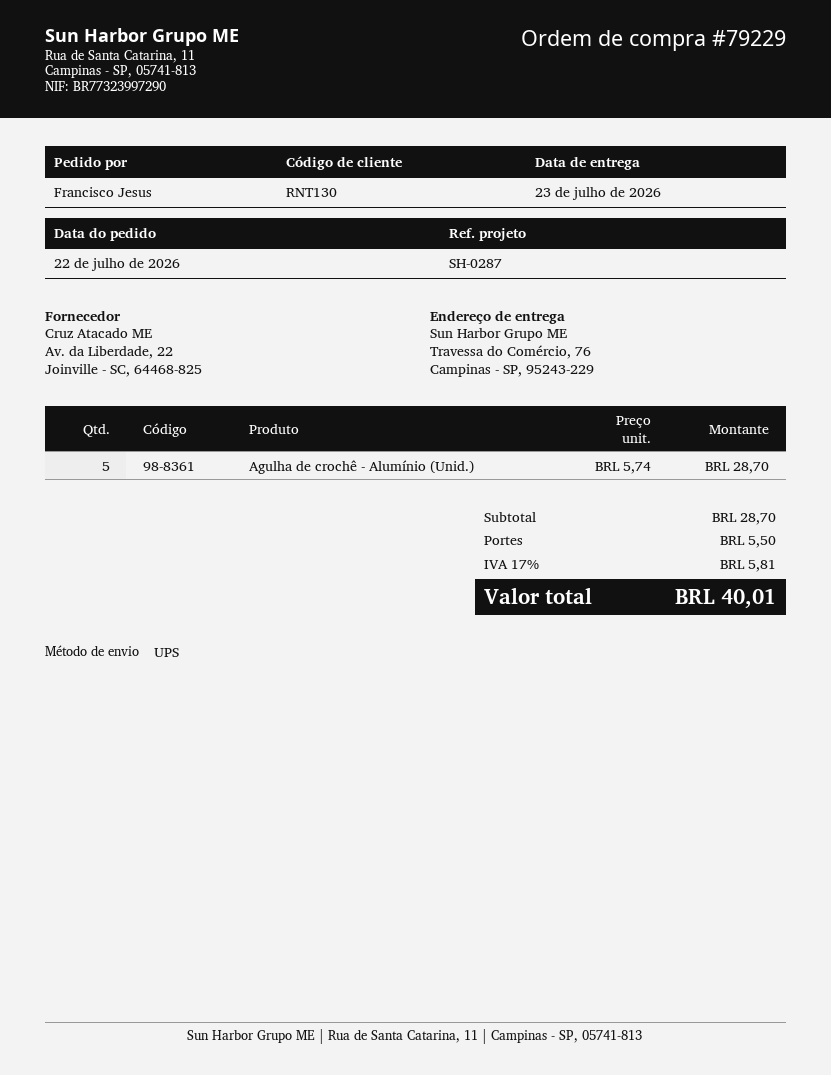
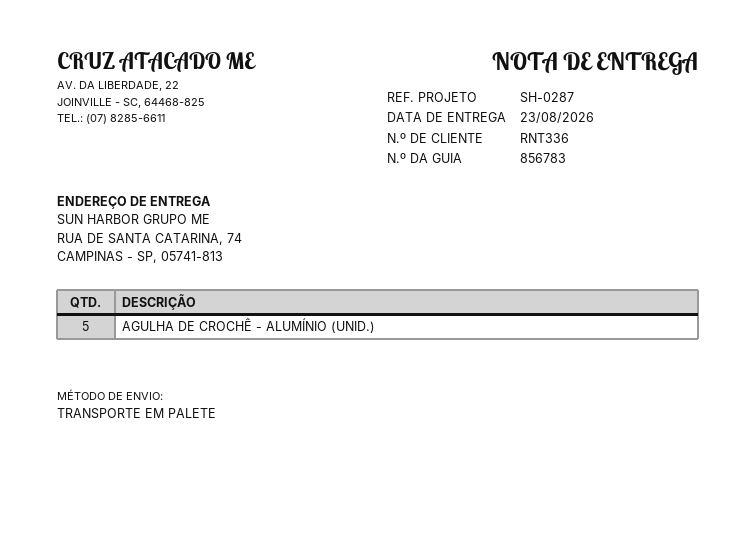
delivery date: 2026-07-23 -> 2026-08-23
customer number: RNT130 -> RNT336
shipping method: UPS -> pallet freight
ship to: Travessa do Comércio, 76, Campinas - SP, 95243-229 -> RUA DE SANTA CATARINA, 74, CAMPINAS - SP, 05741-813

